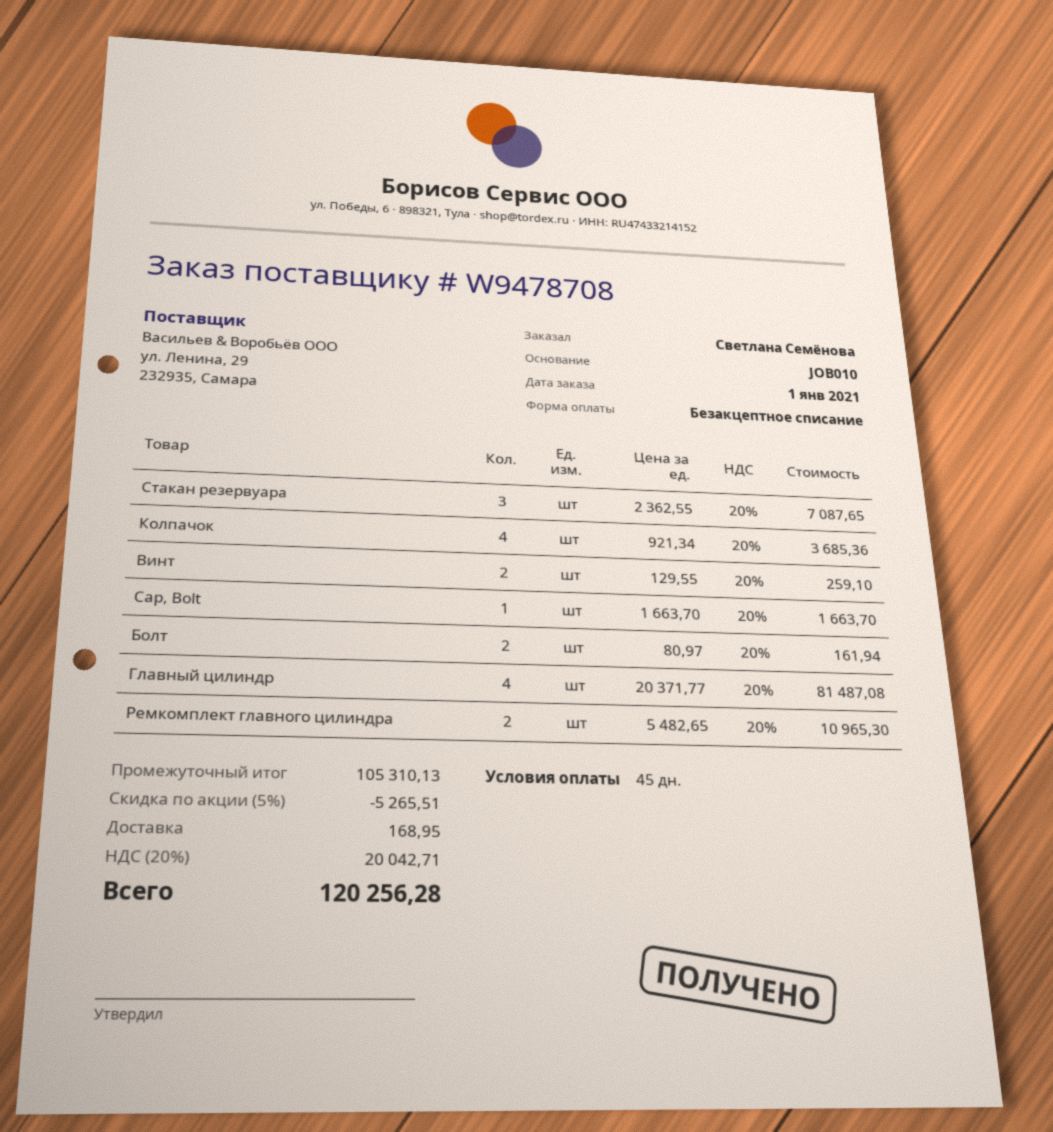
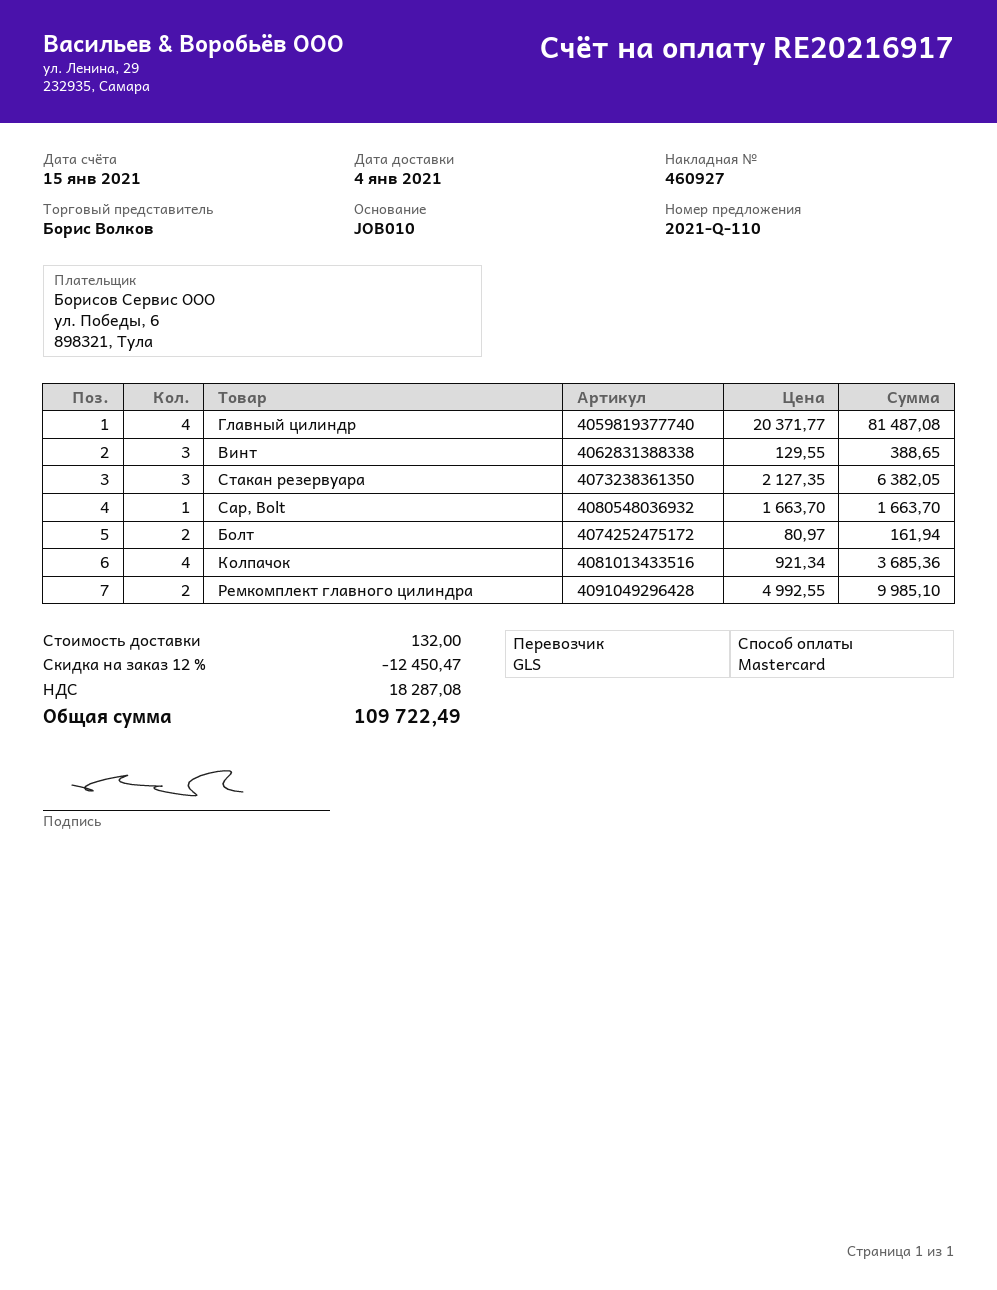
payment method: direct debit -> Mastercard
Стакан резервуара: 3 x 2362.55 = 7087.65 -> 3 x 2127.35 = 6382.05
Винт: 2 x 129.55 = 259.10 -> 3 x 129.55 = 388.65
Ремкомплект главного цилиндра: 2 x 5482.65 = 10965.30 -> 2 x 4992.55 = 9985.10
discount: 5% = 5265.51 -> 12% = 12450.47
shipping: 168.95 -> 132.00
tax: 20042.71 -> 18287.08
total: 120256.28 -> 109722.49

